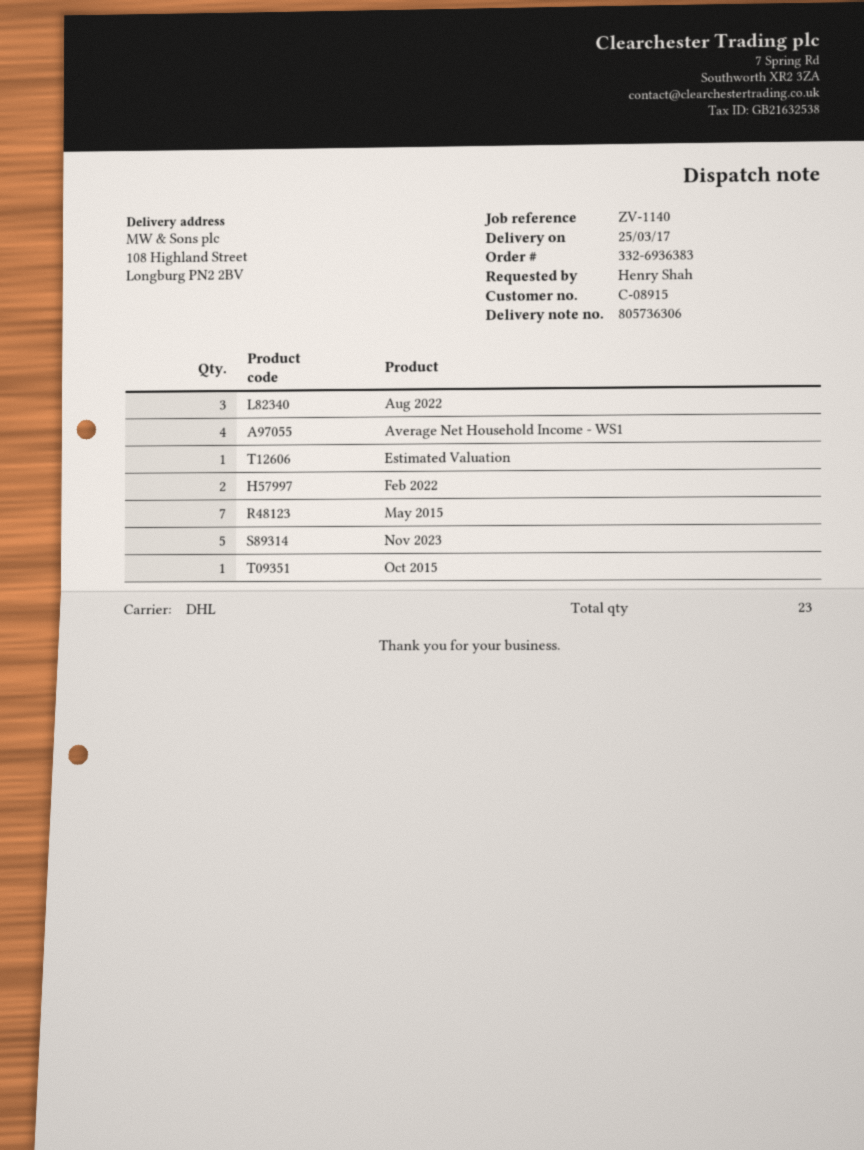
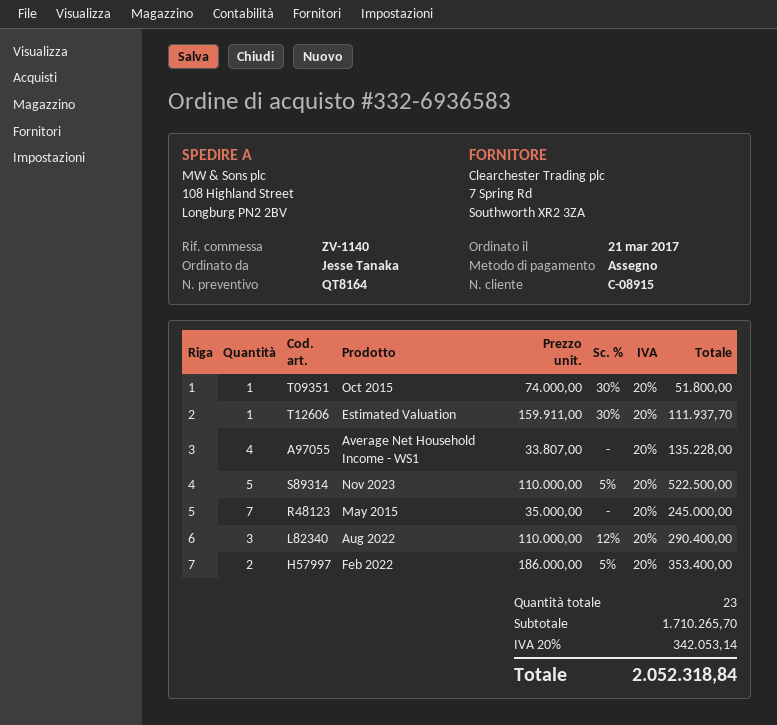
order number: 332-6936383 -> 332-6936583
ordered by: Henry Shah -> Jesse Tanaka

